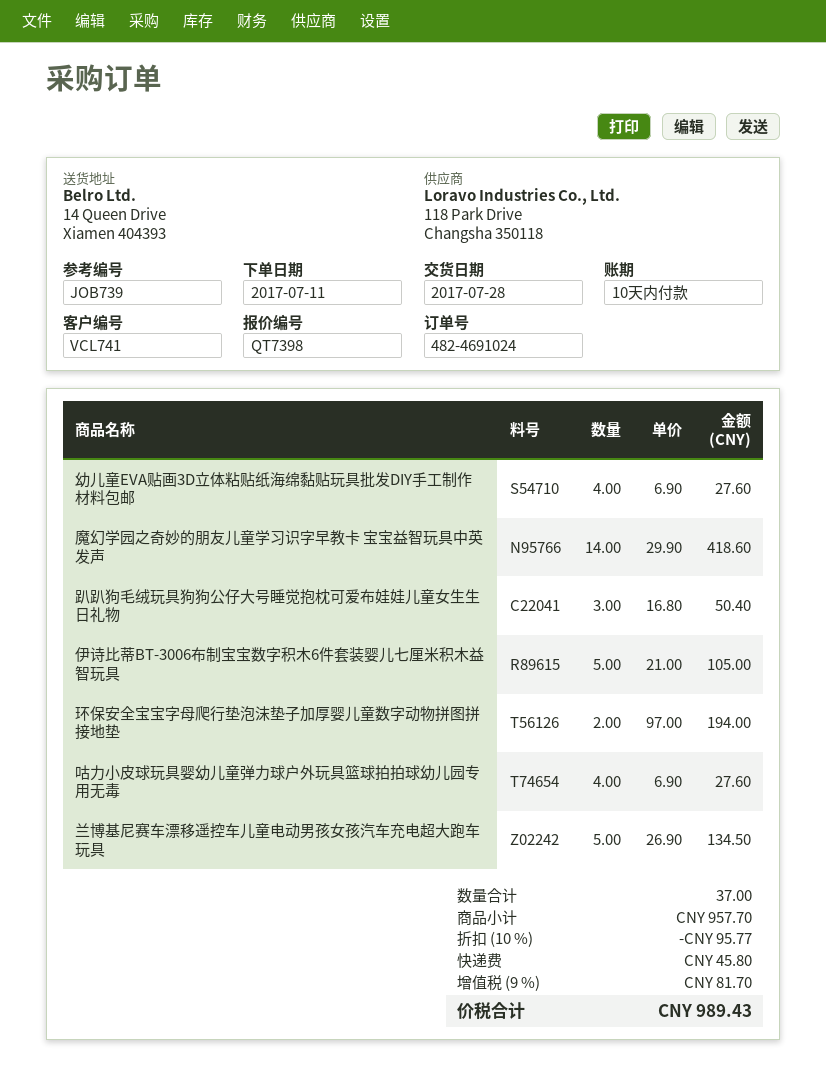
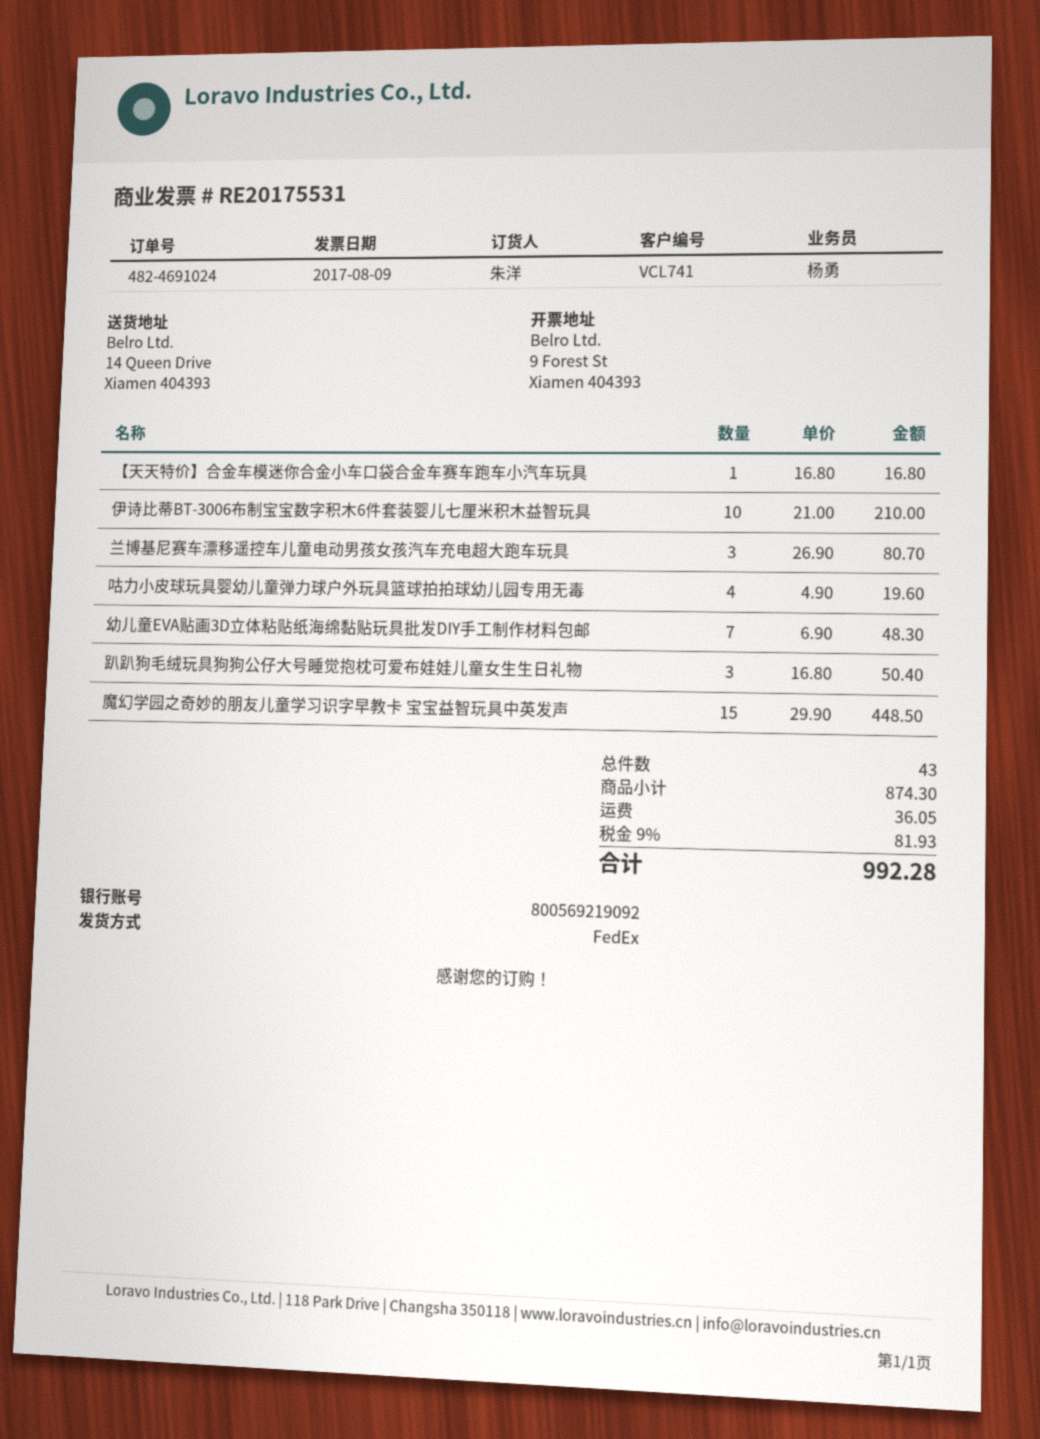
幼儿童EVA贴画3D立体粘贴纸海绵黏贴玩具批发DIY手工制作材料包邮: 4 x 6.90 = 27.60 -> 7 x 6.90 = 48.30
魔幻学园之奇妙的朋友儿童学习识字早教卡 宝宝益智玩具中英发声: 14 x 29.90 = 418.60 -> 15 x 29.90 = 448.50
伊诗比蒂BT-3006布制宝宝数字积木6件套装婴儿七厘米积木益智玩具: 5 x 21.00 = 105.00 -> 10 x 21.00 = 210.00
环保安全宝宝字母爬行垫泡沫垫子加厚婴儿童数字动物拼图拼接地垫: 2 x 97.00 = 194.00 -> none
咕力小皮球玩具婴幼儿童弹力球户外玩具篮球拍拍球幼儿园专用无毒: 4 x 6.90 = 27.60 -> 4 x 4.90 = 19.60
兰博基尼赛车漂移遥控车儿童电动男孩女孩汽车充电超大跑车玩具: 5 x 26.90 = 134.50 -> 3 x 26.90 = 80.70
【天天特价】合金车模迷你合金小车口袋合金车赛车跑车小汽车玩具: none -> 1 x 16.80 = 16.80
total quantity: 37 -> 43
subtotal: 957.70 -> 874.30
discount: 10% = 95.77 -> none
shipping: 45.80 -> 36.05
tax: 9% = 81.70 -> 9% = 81.93
total: 989.43 -> 992.28

